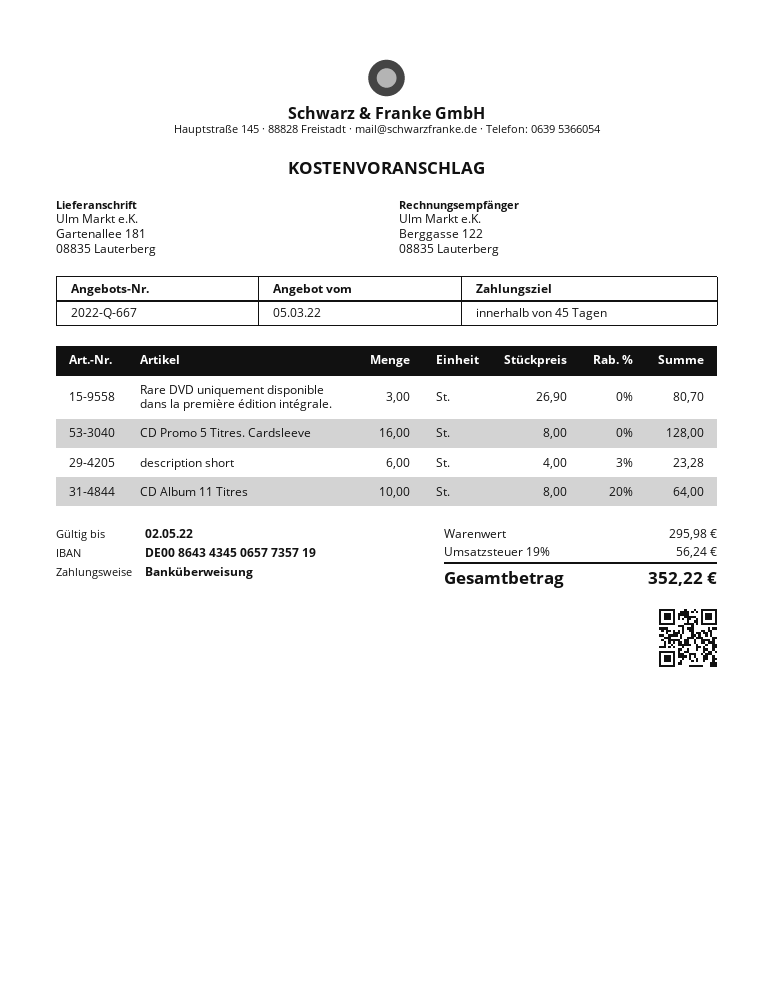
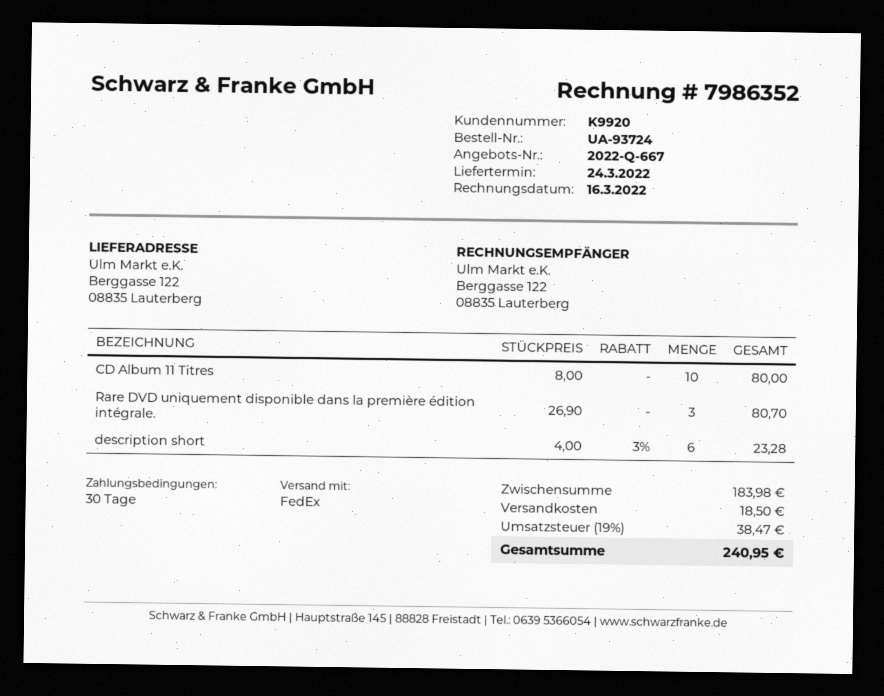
payment terms: 45 days -> 30 days
ship to: Gartenallee 181, 08835 Lauterberg -> Berggasse 122, 08835 Lauterberg
CD Promo 5 Titres. Cardsleeve: 16 x 8.00 = 128.00 -> none
CD Album 11 Titres: 10 x 8.00 - 20% = 64.00 -> 10 x 8.00 = 80.00
subtotal: 295.98 -> 183.98
shipping: none -> 18.50
tax: 19% = 56.24 -> 19% = 38.47
total: 352.22 -> 240.95

